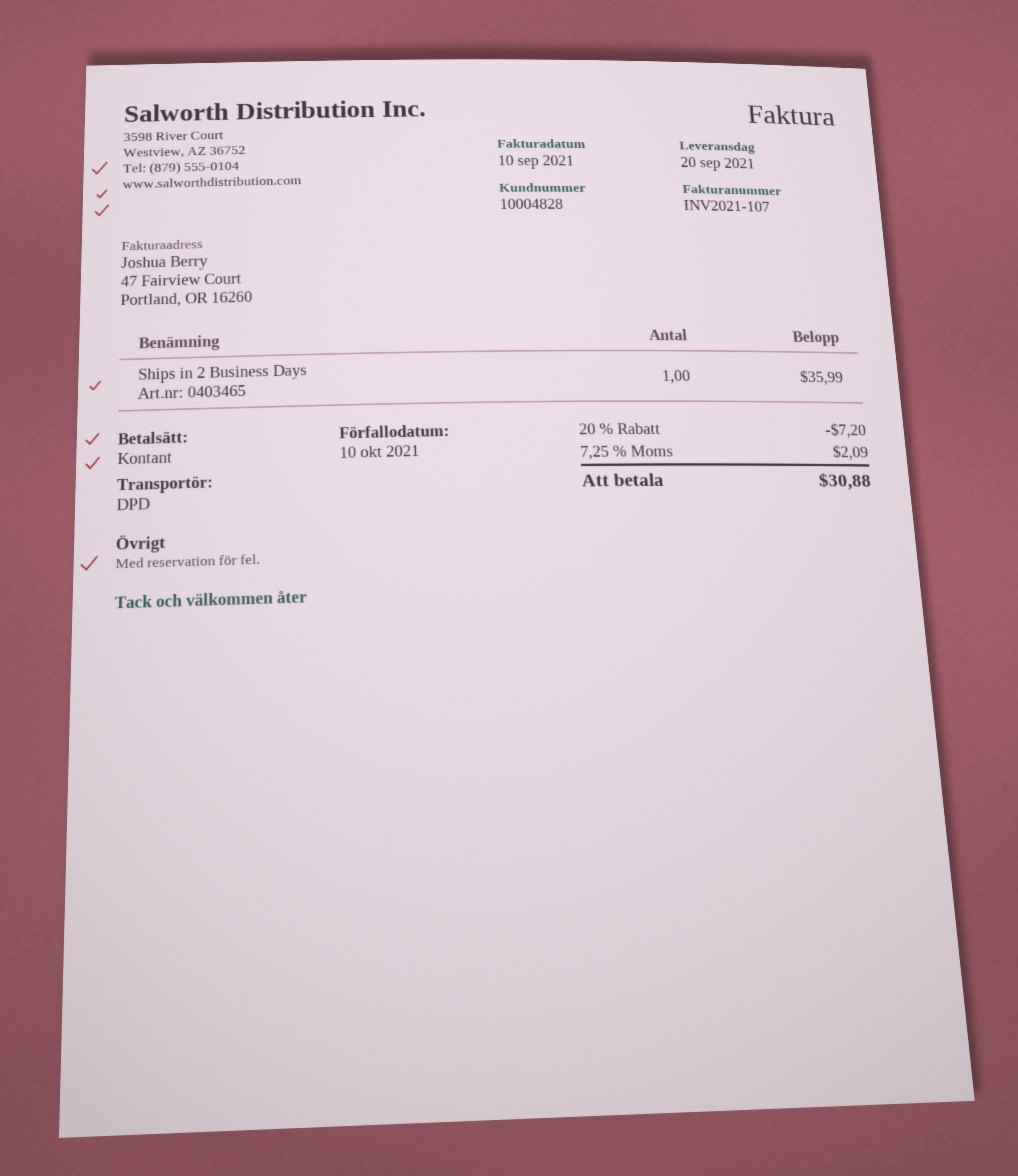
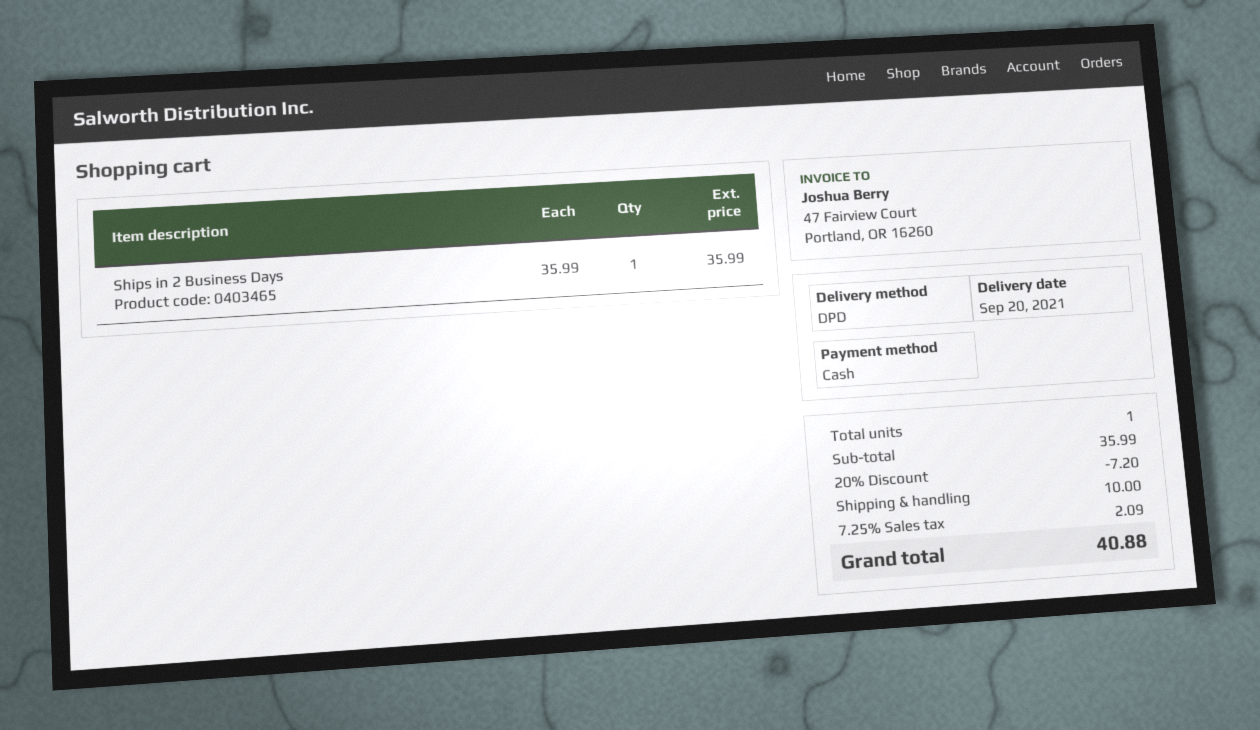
shipping: none -> 10.00
total: 30.88 -> 40.88

